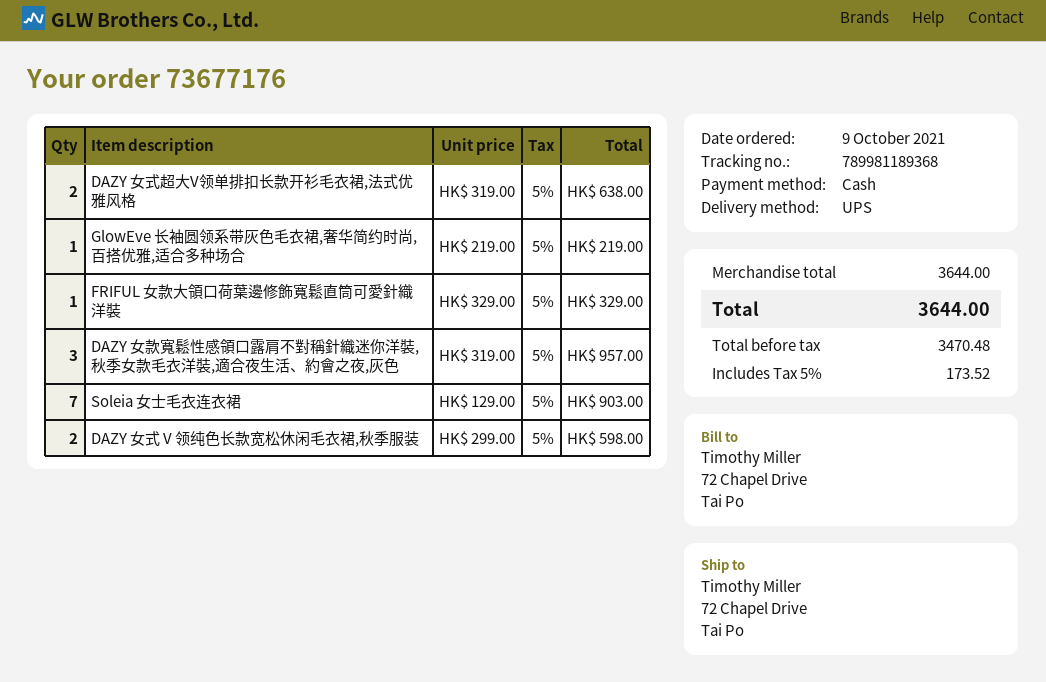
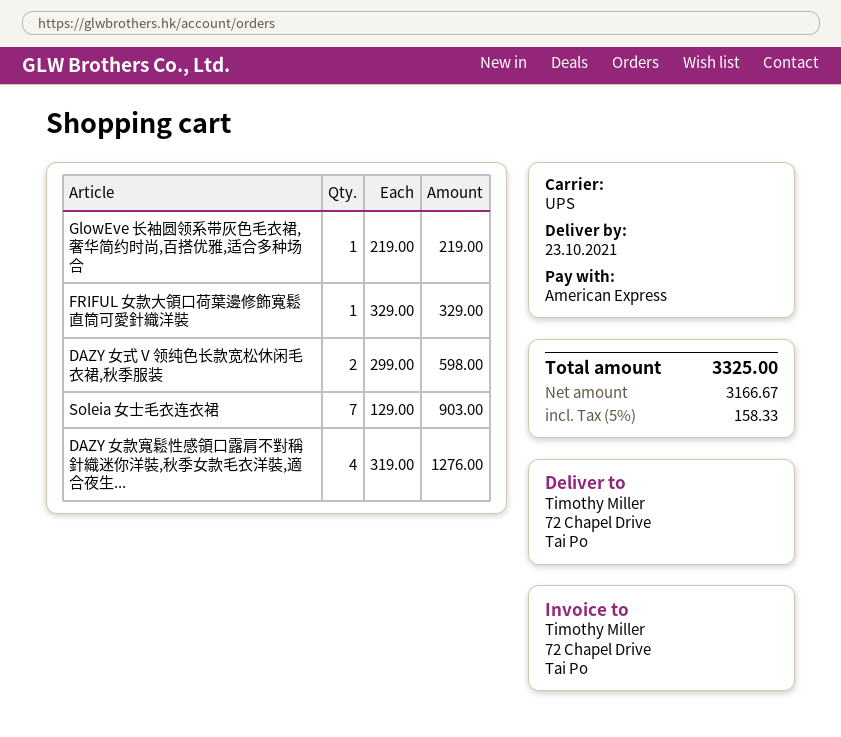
payment method: cash -> American Express
DAZY 女式超大V领单排扣长款开衫毛衣裙,法式优雅风格: 2 x 319.00 = 638.00 -> none
DAZY 女款寬鬆性感領口露肩不對稱針織迷你洋裝,秋季女款毛衣洋裝,適合夜生活、約會之夜,灰色: 3 x 319.00 = 957.00 -> 4 x 319.00 = 1276.00
net: 3470.48 -> 3166.67
tax: 5% = 173.52 -> 5% = 158.33
total: 3644.00 -> 3325.00

